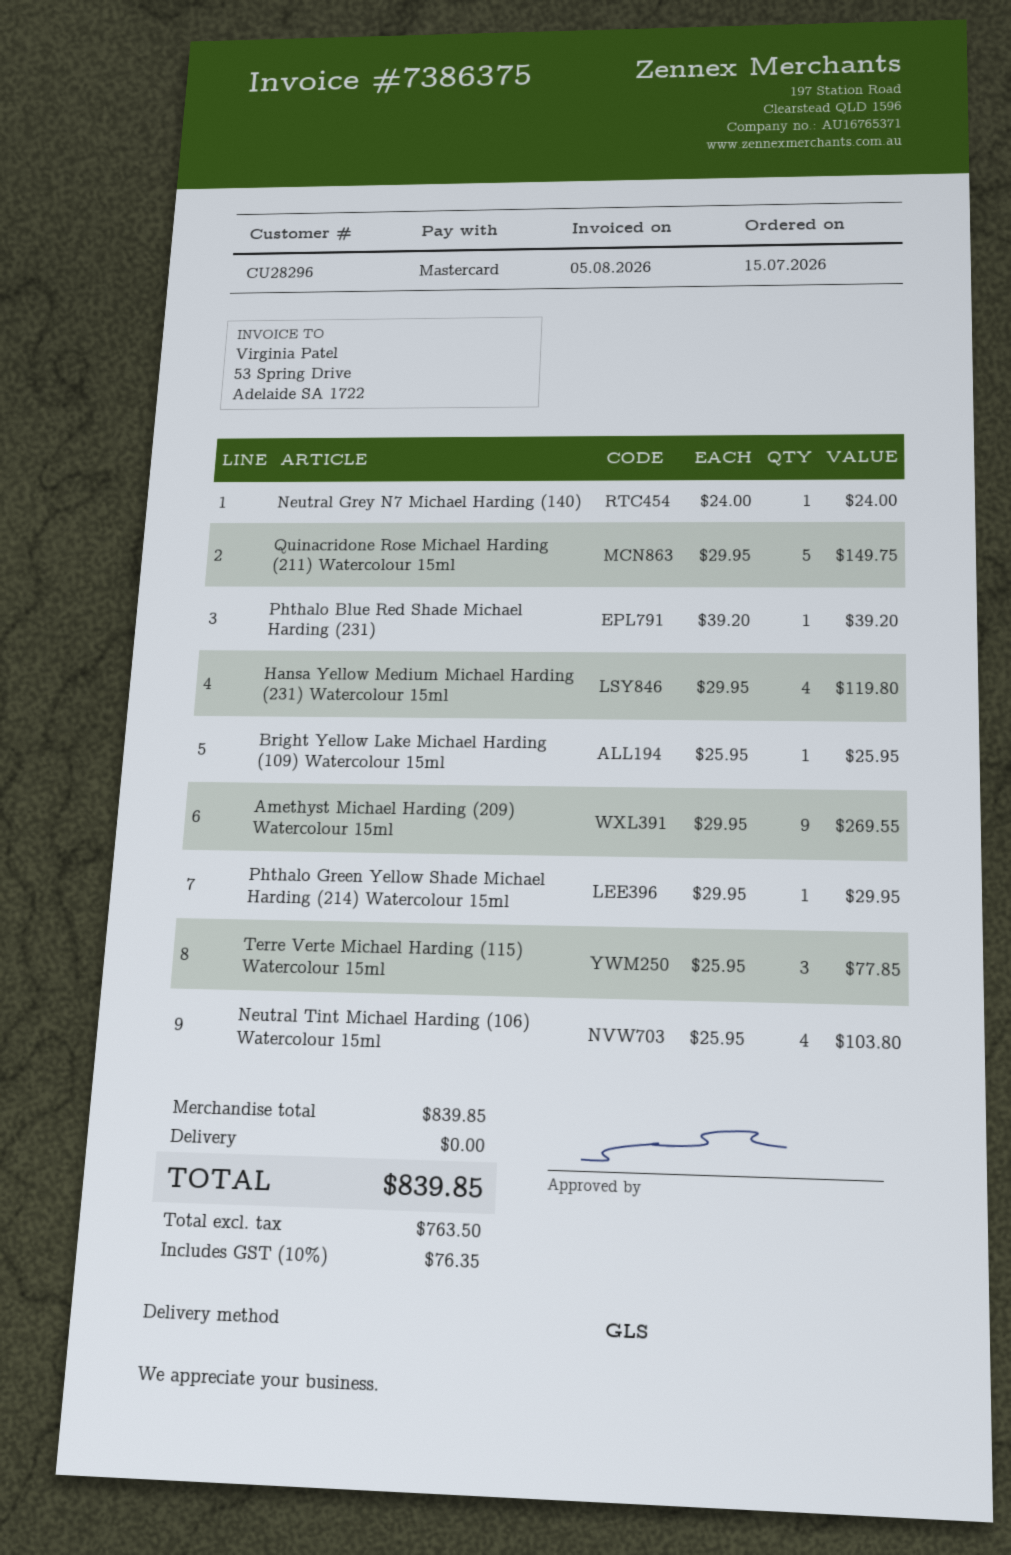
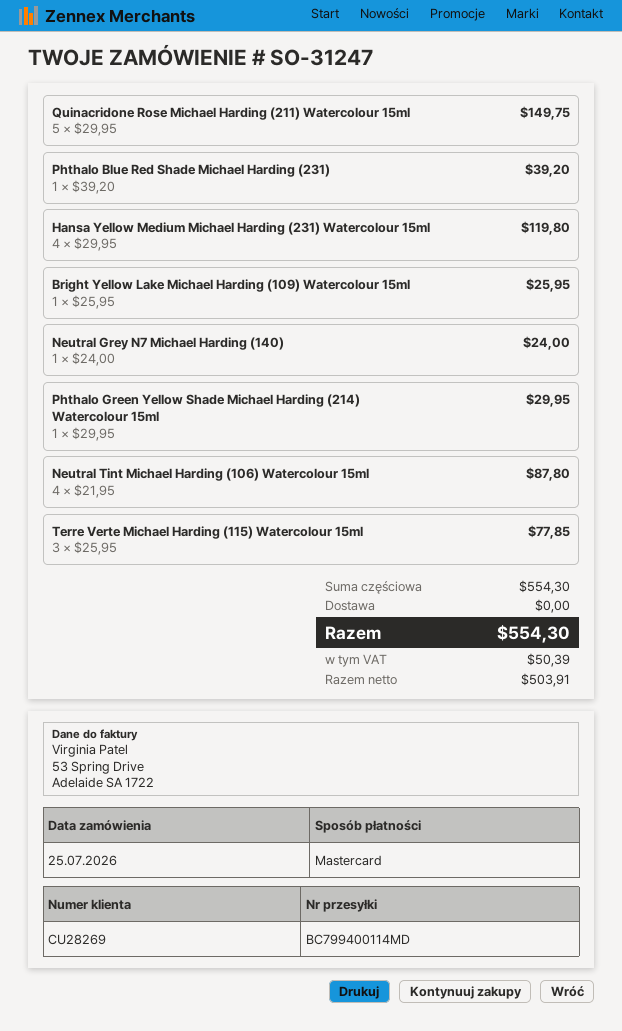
order date: 2026-07-15 -> 2026-07-25
customer number: CU28296 -> CU28269
Amethyst Michael Harding (209) Watercolour 15ml: 9 x 29.95 = 269.55 -> none
Neutral Tint Michael Harding (106) Watercolour 15ml: 4 x 25.95 = 103.80 -> 4 x 21.95 = 87.80
subtotal: 839.85 -> 554.30
net: 763.50 -> 503.91
tax: 76.35 -> 50.39
total: 839.85 -> 554.30

